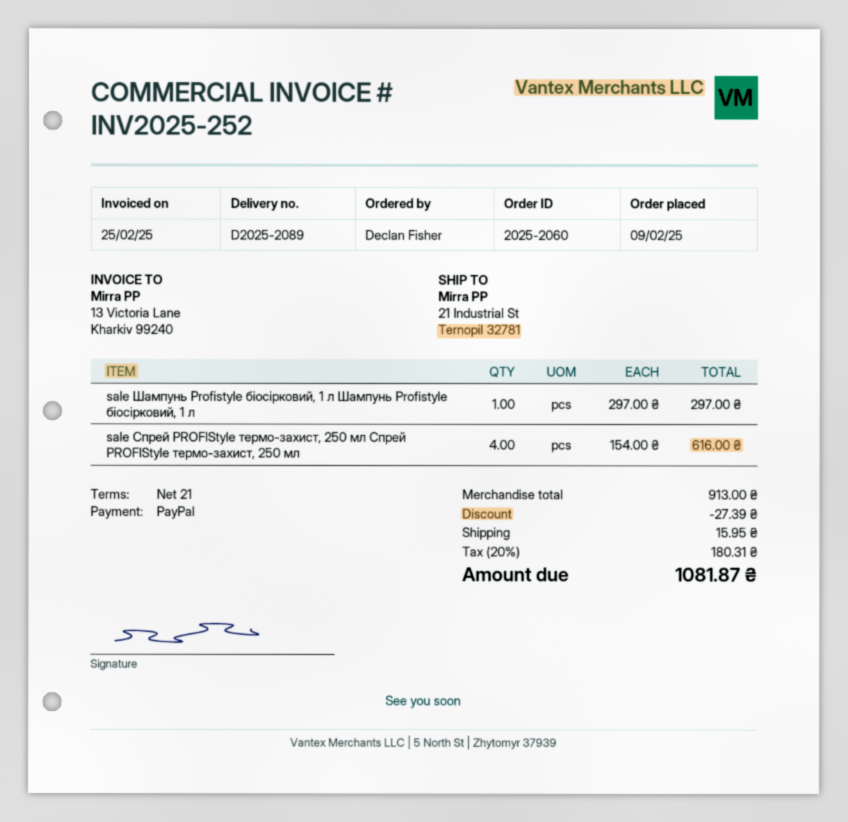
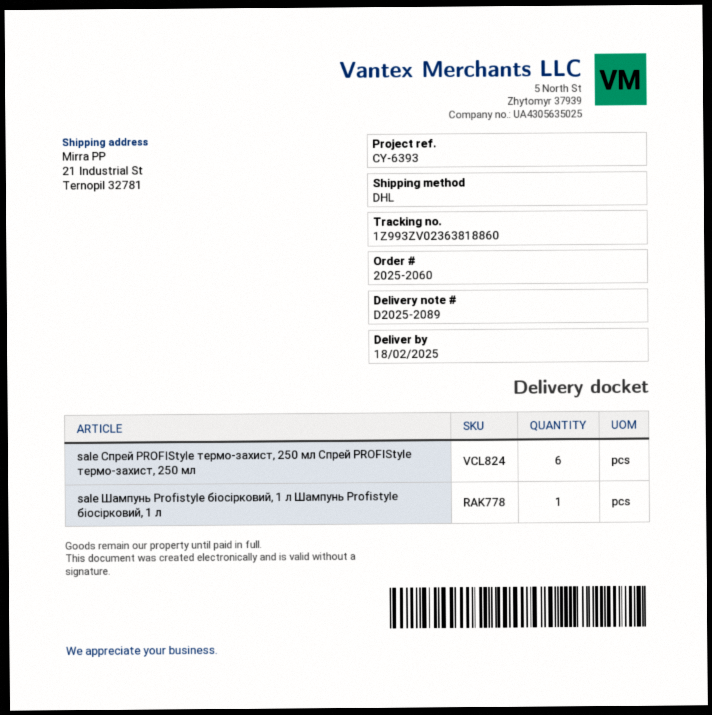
sale Спрей PROFIStyle термо-захист, 250 мл Спрей PROFIStyle термо-захист, 250 мл: 4 -> 6

